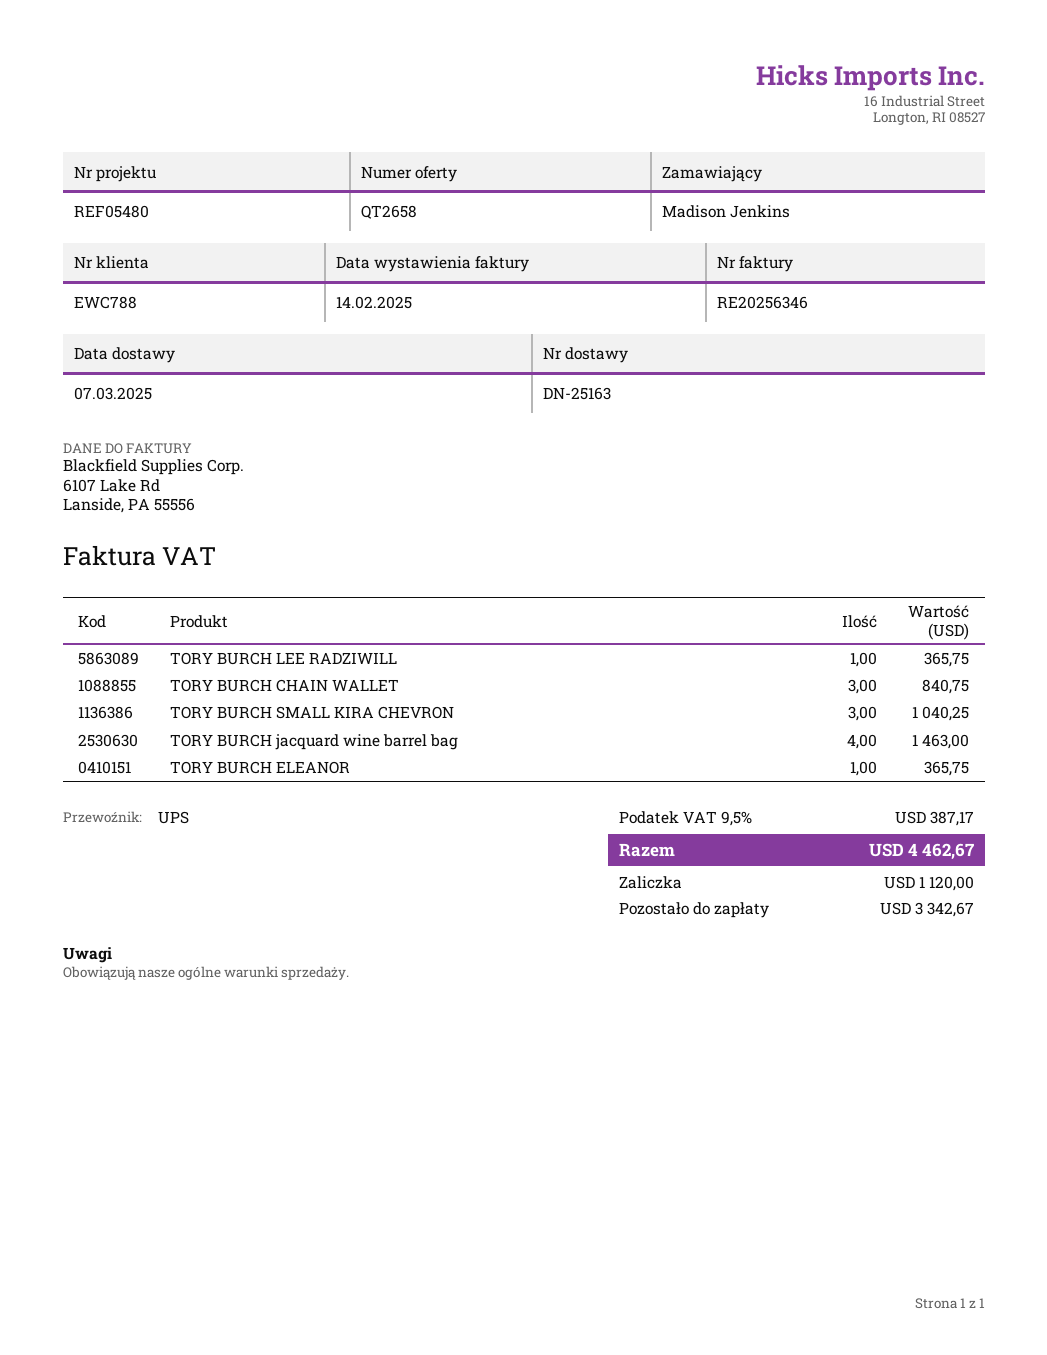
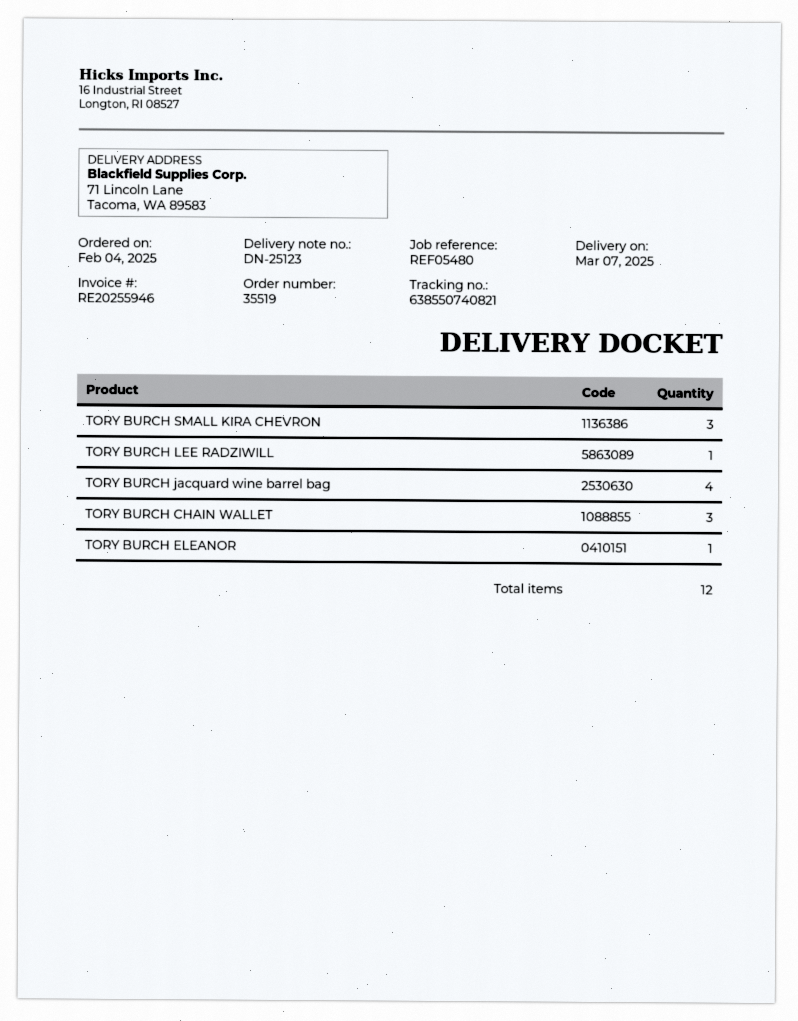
delivery note number: DN-25163 -> DN-25123
invoice number: RE20256346 -> RE20255946

